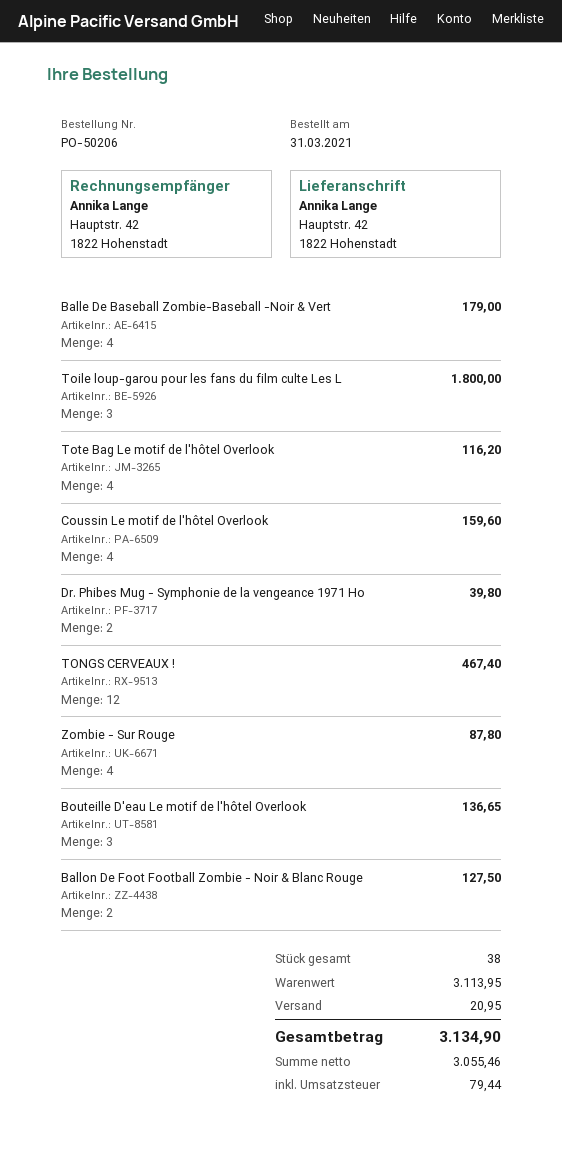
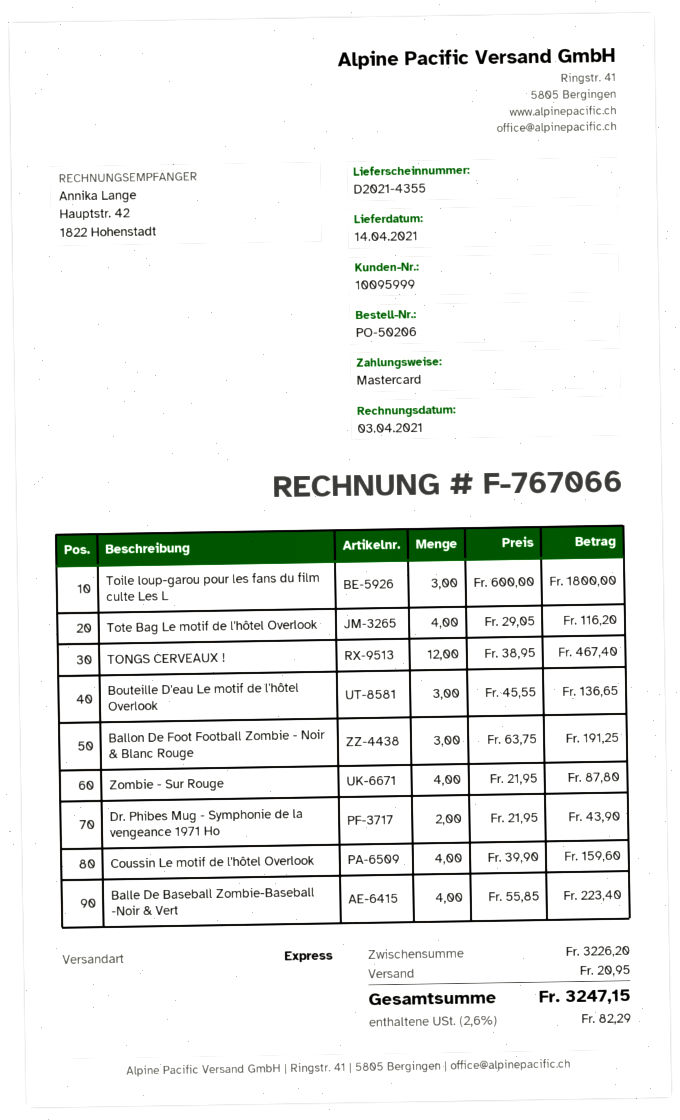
Balle De Baseball Zombie-Baseball -Noir & Vert: 4 for 179.00 -> 4 for 223.40
Dr. Phibes Mug - Symphonie de la vengeance 1971 Ho: 2 for 39.80 -> 2 for 43.90
Ballon De Foot Football Zombie - Noir & Blanc Rouge: 2 for 127.50 -> 3 for 191.25
subtotal: 3113.95 -> 3226.20
tax: 79.44 -> 82.29
total: 3134.90 -> 3247.15

